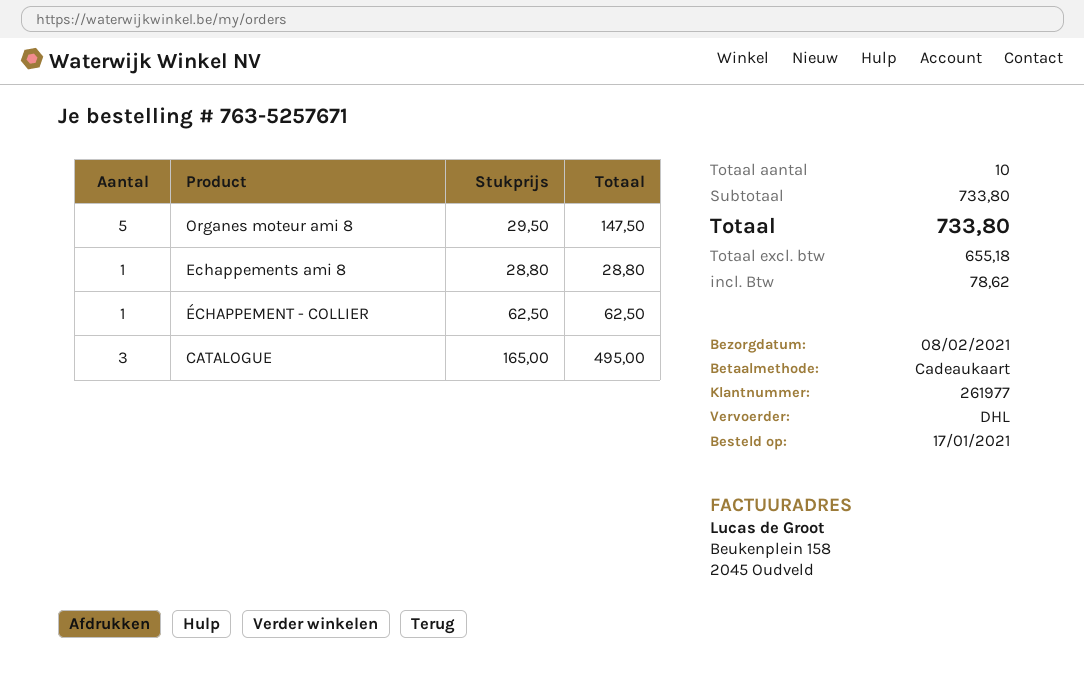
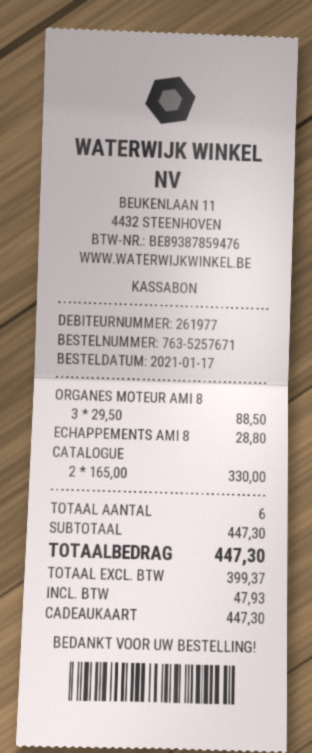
Organes moteur ami 8: 5 x 29.50 = 147.50 -> 3 x 29.50 = 88.50
ÉCHAPPEMENT - COLLIER: 1 x 62.50 = 62.50 -> none
CATALOGUE: 3 x 165.00 = 495.00 -> 2 x 165.00 = 330.00
total quantity: 10 -> 6
subtotal: 733.80 -> 447.30
net: 655.18 -> 399.37
tax: 78.62 -> 47.93
total: 733.80 -> 447.30

